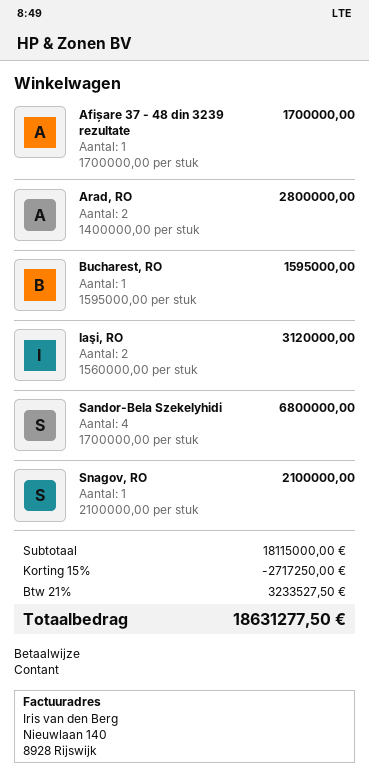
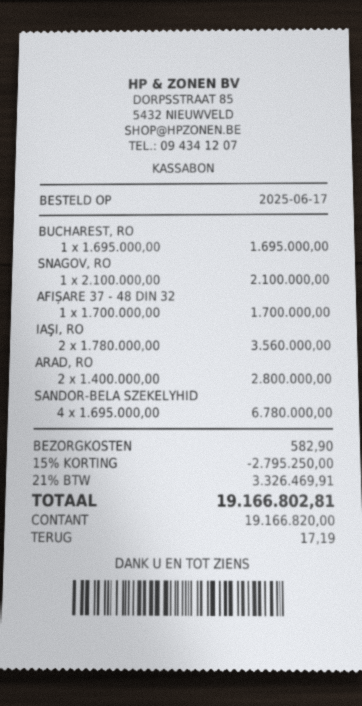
Bucharest, RO: 1 x 1595000.00 = 1595000.00 -> 1 x 1695000.00 = 1695000.00
Iaşi, RO: 2 x 1560000.00 = 3120000.00 -> 2 x 1780000.00 = 3560000.00
Sandor-Bela Szekelyhidi: 4 x 1700000.00 = 6800000.00 -> 4 x 1695000.00 = 6780000.00
discount: 15% = 2717250.00 -> 15% = 2795250.00
shipping: none -> 582.90
tax: 21% = 3233527.50 -> 21% = 3326469.91
total: 18631277.50 -> 19166802.81

